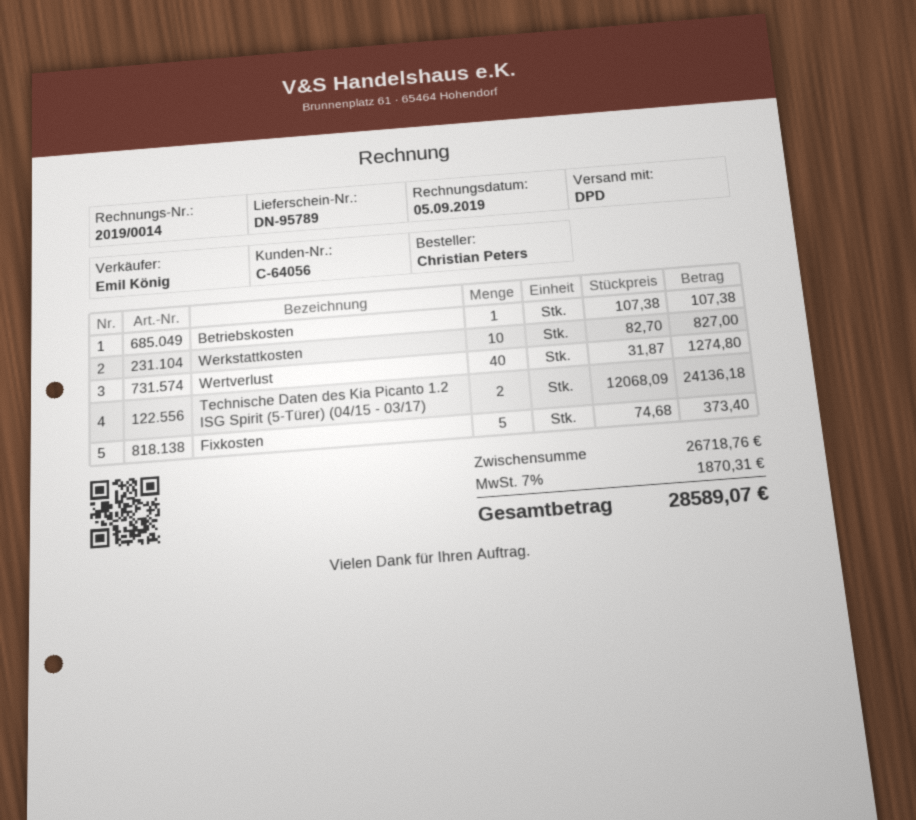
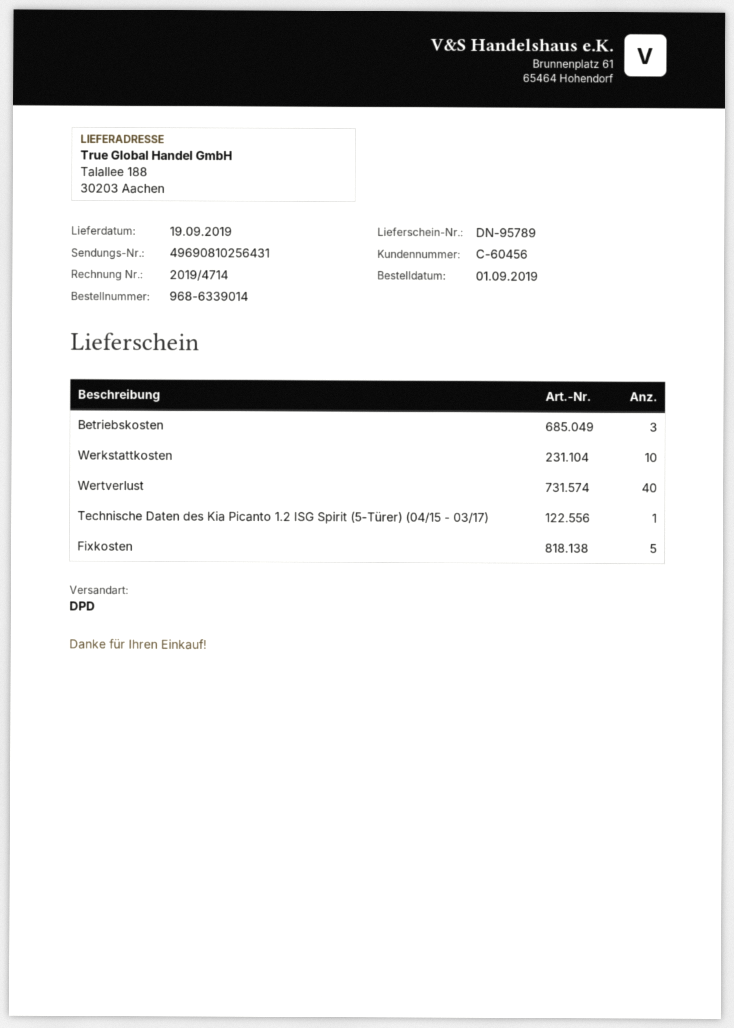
invoice number: 2019/0014 -> 2019/4714
customer number: C-64056 -> C-60456
Betriebskosten: 1 -> 3
Technische Daten des Kia Picanto 1.2 ISG Spirit (5-Türer) (04/15 - 03/17): 2 -> 1

